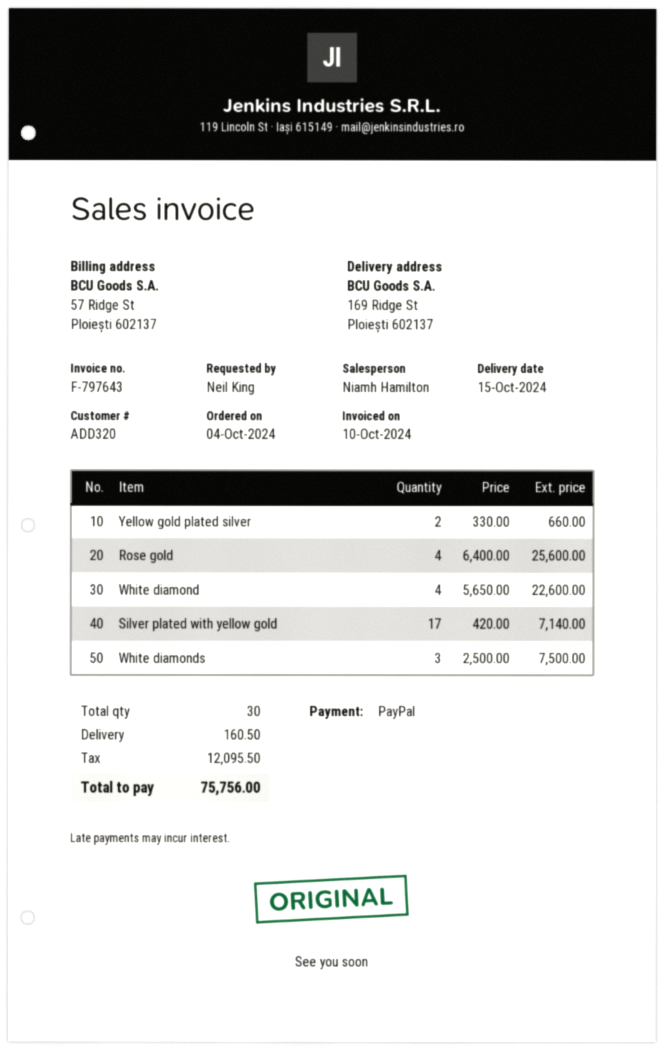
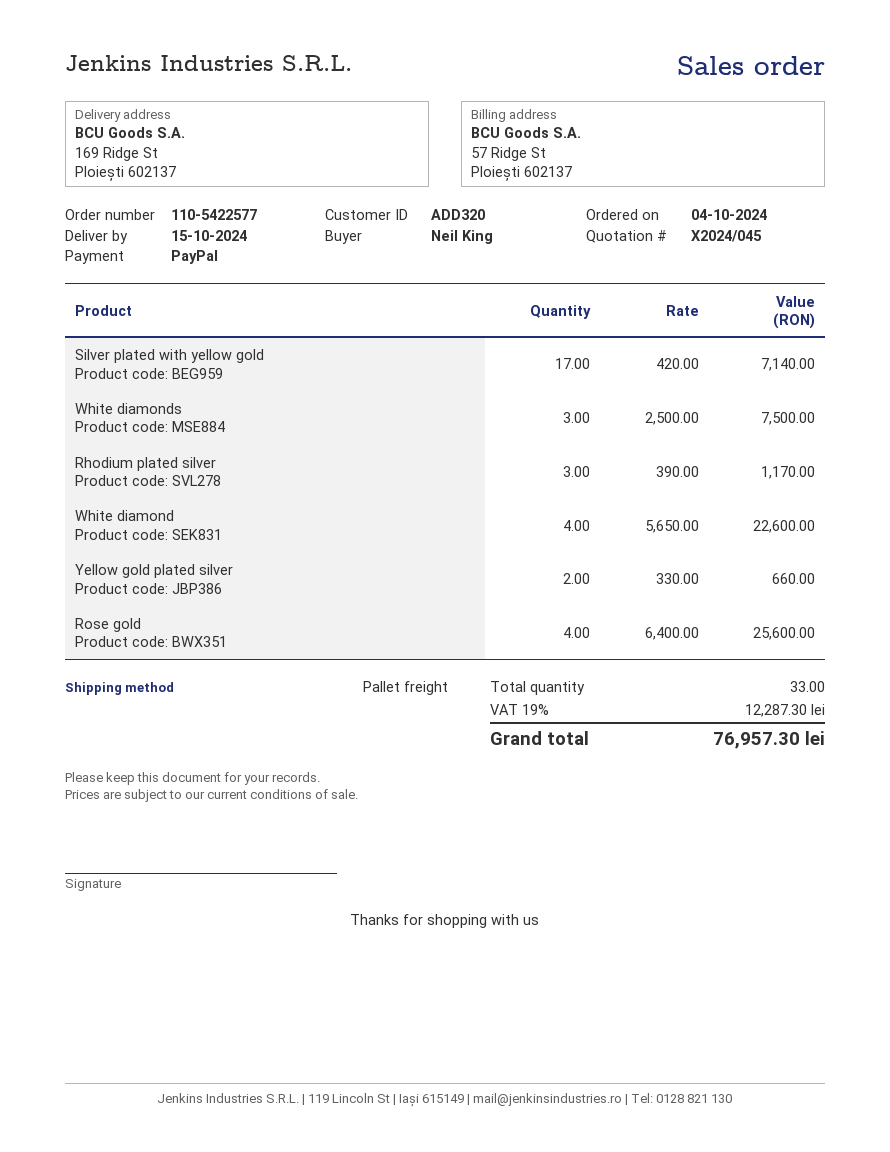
Rhodium plated silver: none -> 3 x 390.00 = 1170.00
total quantity: 30 -> 33
shipping: 160.50 -> none
tax: 12095.50 -> 12287.30
total: 75756.00 -> 76957.30

